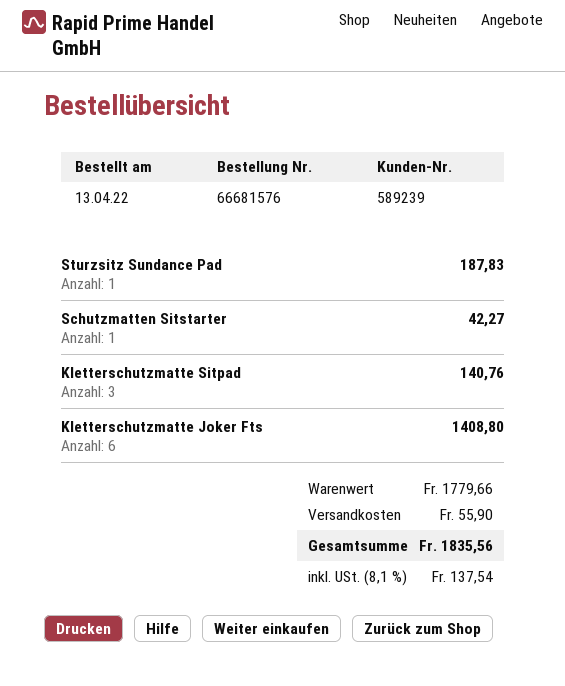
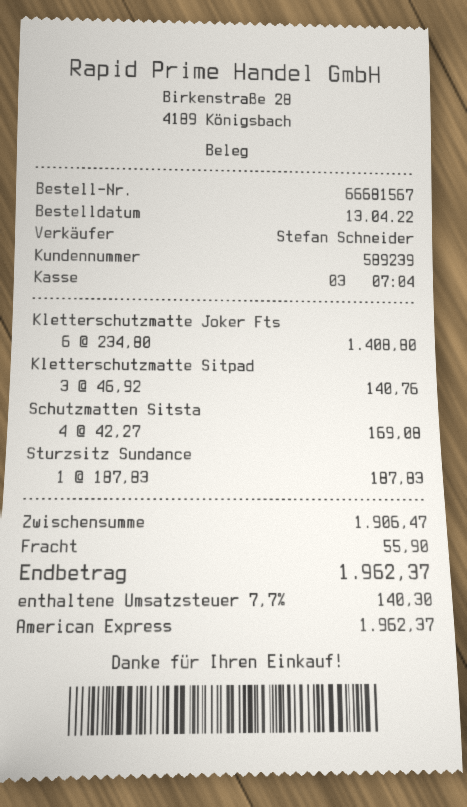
order number: 66681576 -> 66681567
Schutzmatten Sitstarter: 1 for 42.27 -> 4 for 169.08
subtotal: 1779.66 -> 1906.47
tax: 8.1% = 137.54 -> 7.7% = 140.30
total: 1835.56 -> 1962.37

